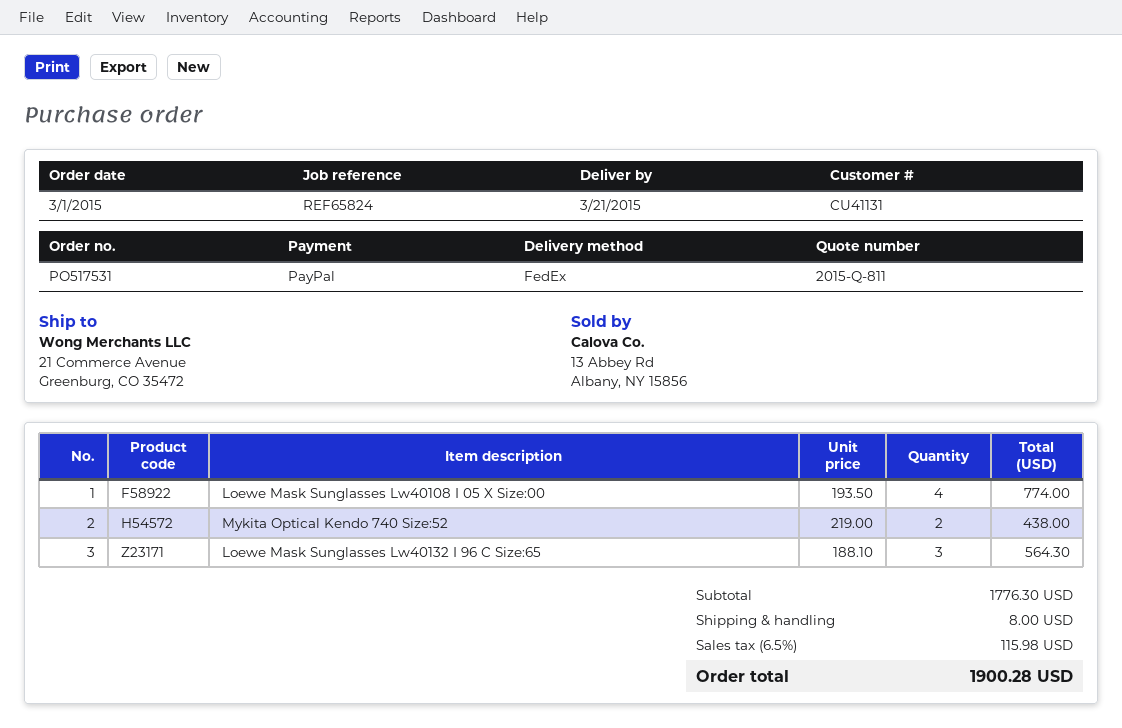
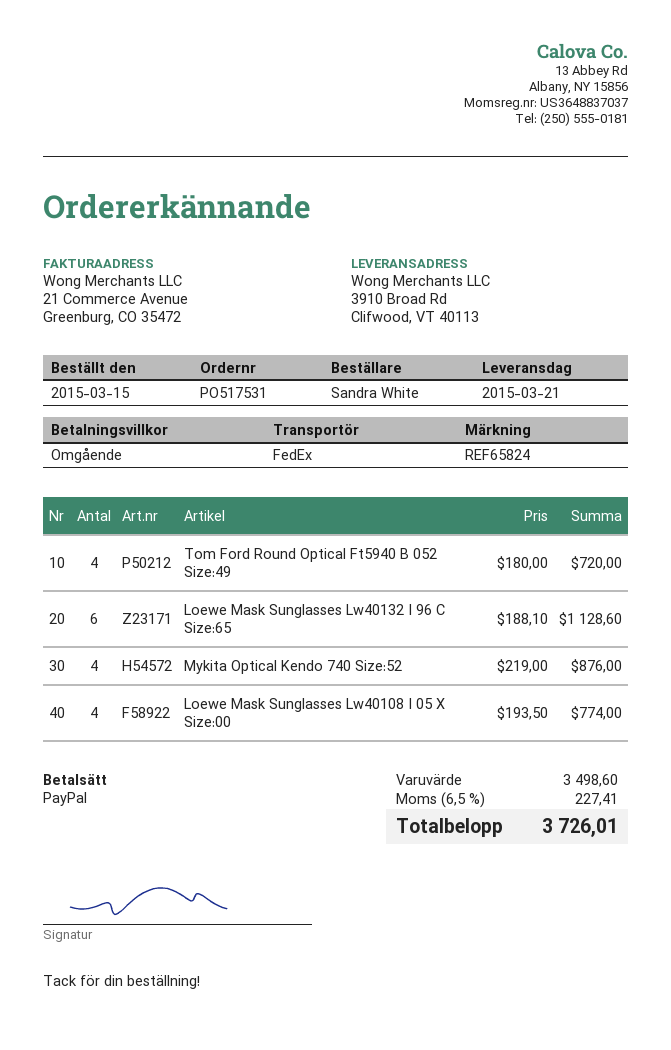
order date: 2015-03-01 -> 2015-03-15
ship to: 21 Commerce Avenue, Greenburg, CO 35472 -> 3910 Broad Rd, Clifwood, VT 40113
Mykita Optical Kendo 740 Size:52: 2 x 219.00 = 438.00 -> 4 x 219.00 = 876.00
Loewe Mask Sunglasses Lw40132 I 96 C Size:65: 3 x 188.10 = 564.30 -> 6 x 188.10 = 1128.60
Tom Ford Round Optical Ft5940 B 052 Size:49: none -> 4 x 180.00 = 720.00
subtotal: 1776.30 -> 3498.60
shipping: 8.00 -> none
tax: 6.5% = 115.98 -> 6.5% = 227.41
total: 1900.28 -> 3726.01

